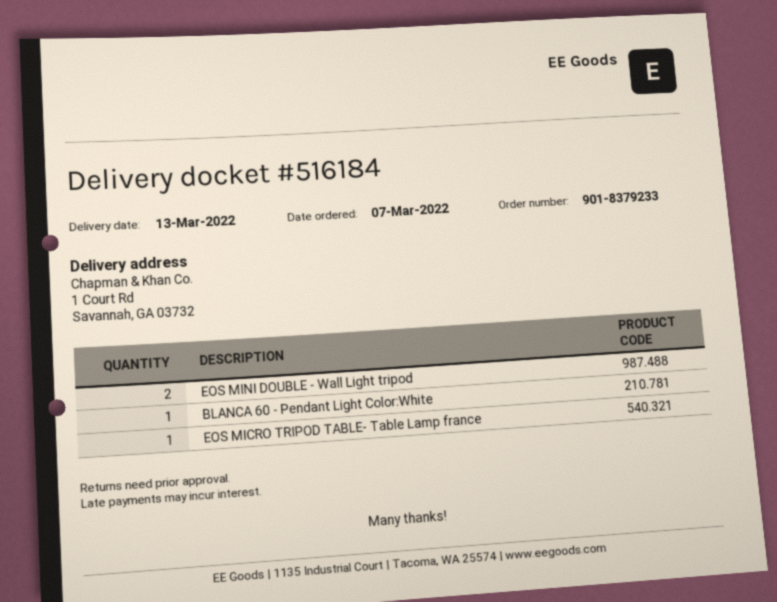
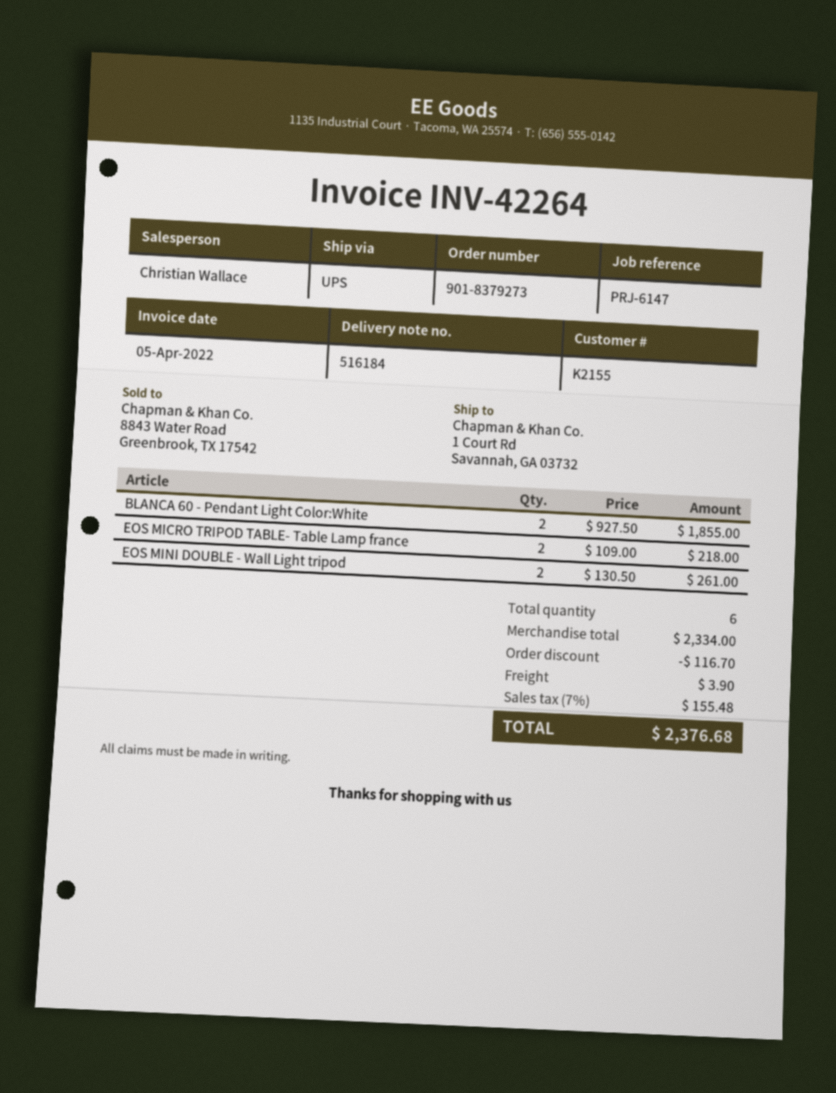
order number: 901-8379233 -> 901-8379273
BLANCA 60 - Pendant Light Color:White: 1 -> 2
EOS MICRO TRIPOD TABLE- Table Lamp france: 1 -> 2

